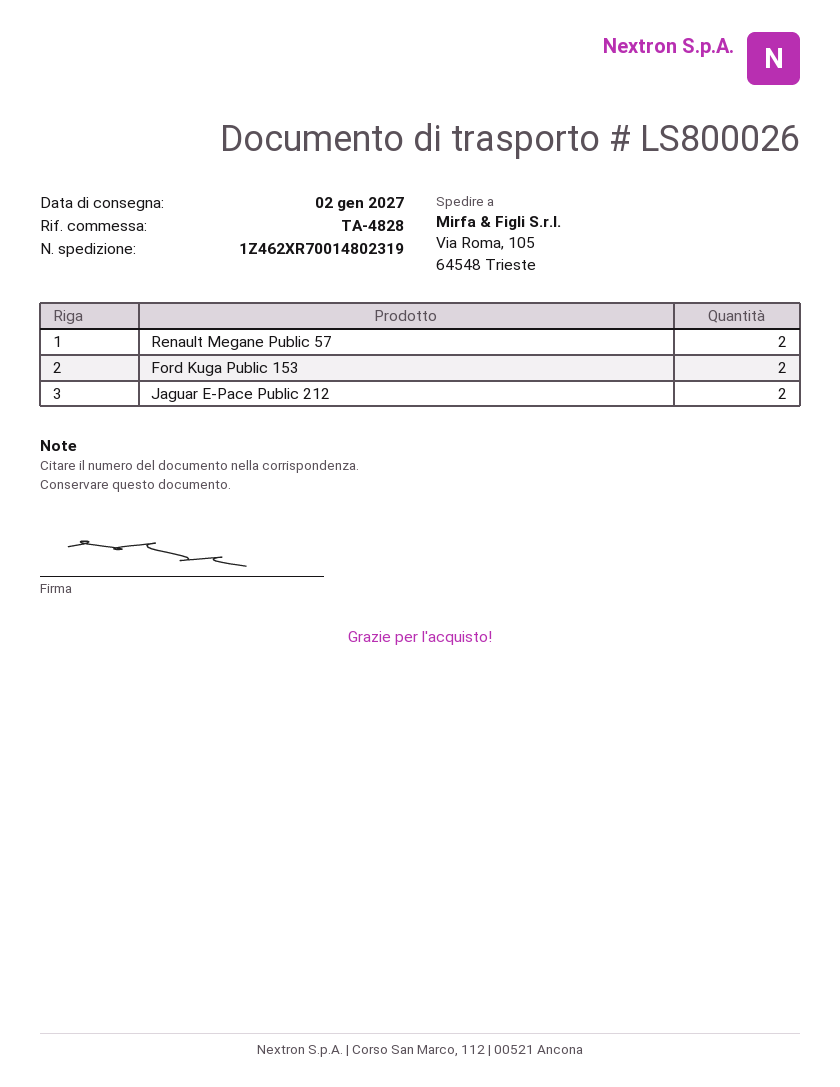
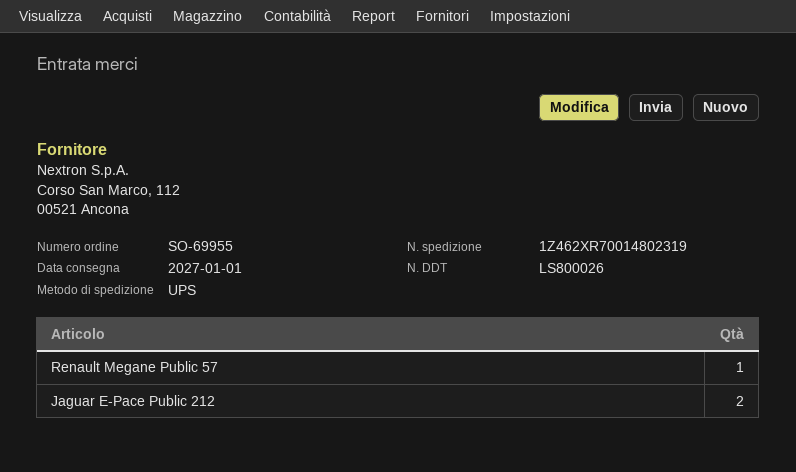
delivery date: 2027-01-02 -> 2027-01-01
Renault Megane Public 57: 2 -> 1
Ford Kuga Public 153: 2 -> none

